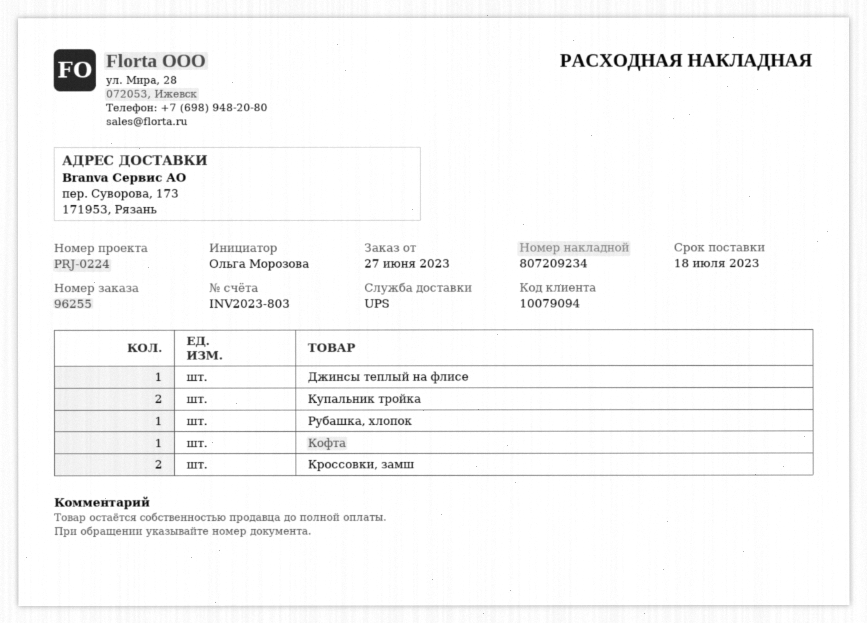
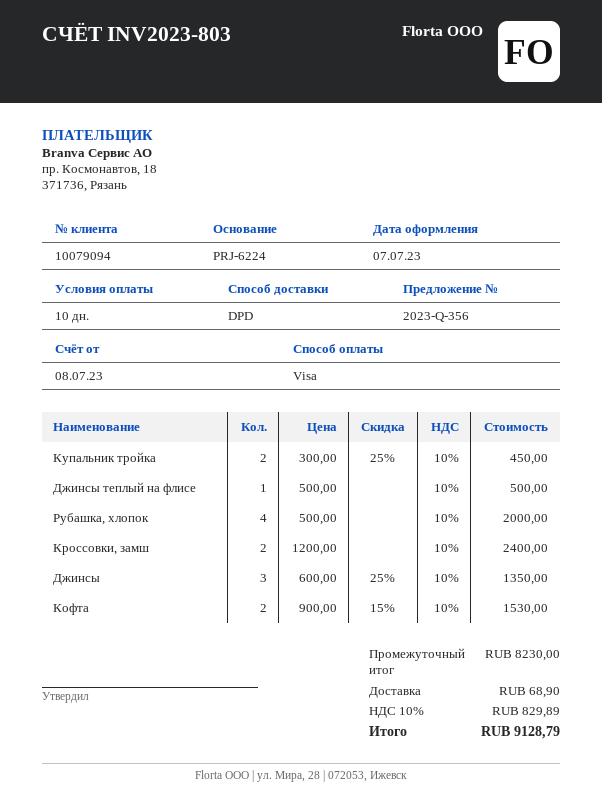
order date: 2023-06-27 -> 2023-07-07
reference: PRJ-0224 -> PRJ-6224
shipping method: UPS -> DPD
Рубашка, хлопок: 1 -> 4
Кофта: 1 -> 2
Джинсы: none -> 3

